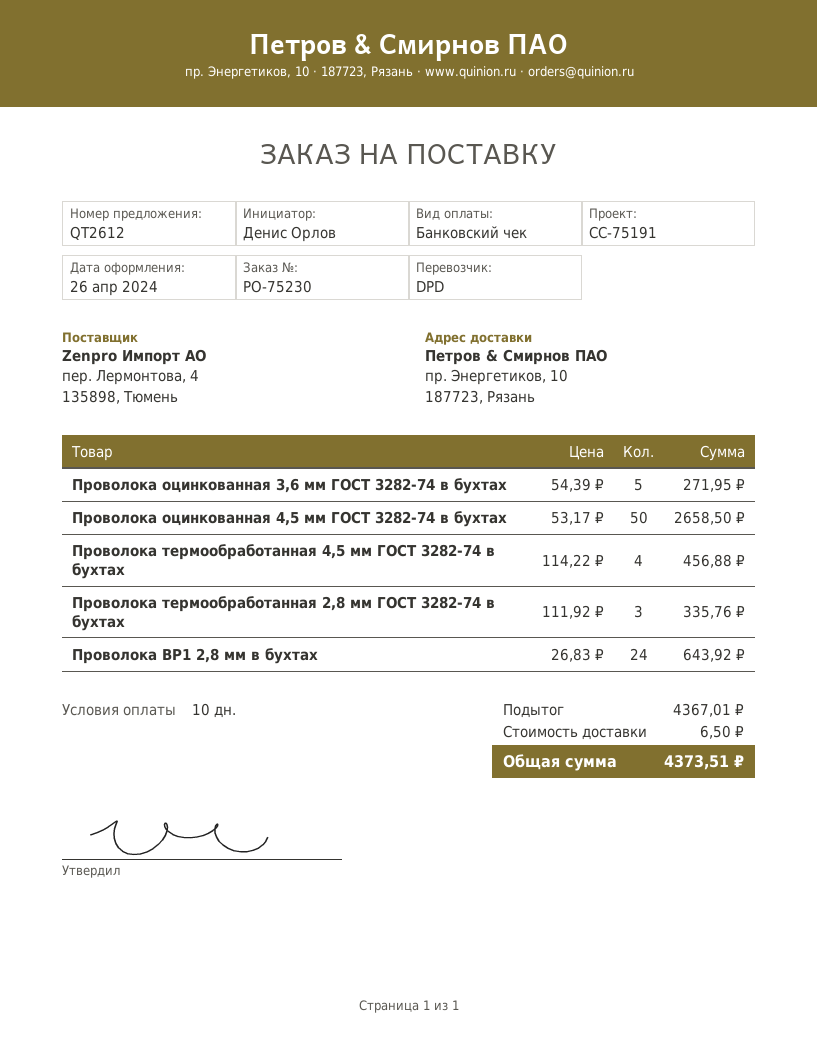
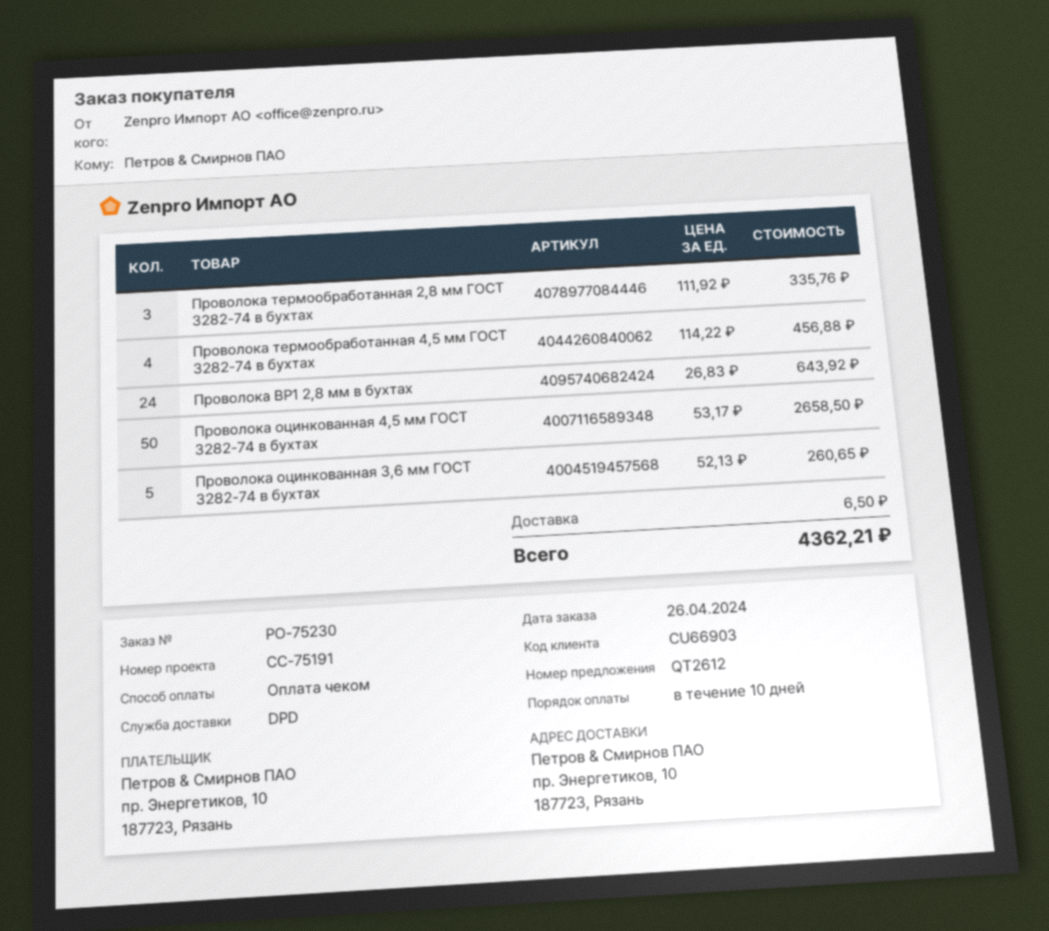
Проволока оцинкованная 3,6 мм ГОСТ 3282-74 в бухтах: 5 x 54.39 = 271.95 -> 5 x 52.13 = 260.65
total: 4373.51 -> 4362.21

